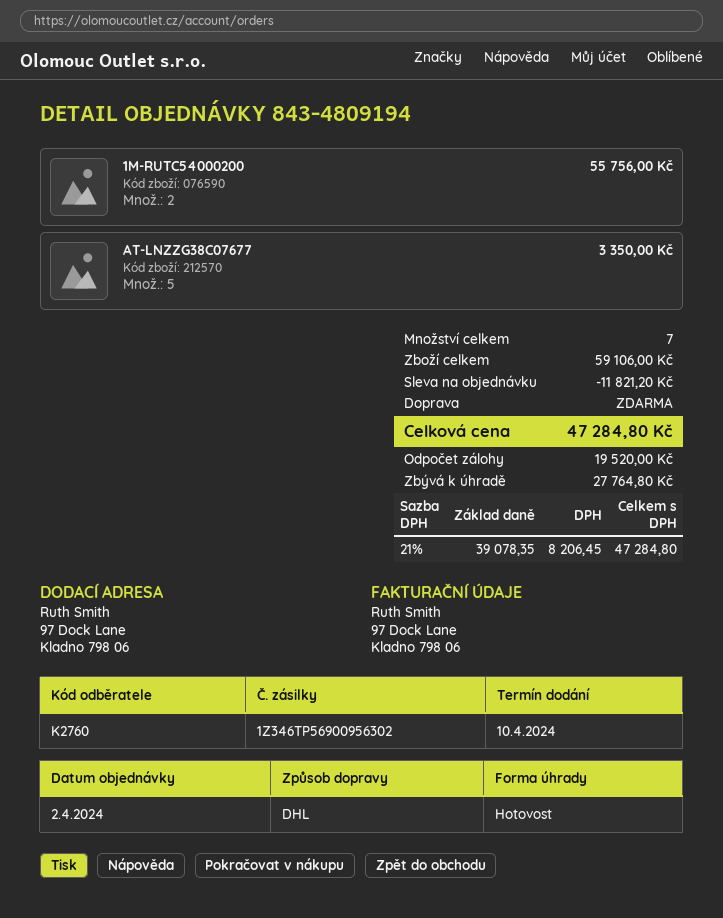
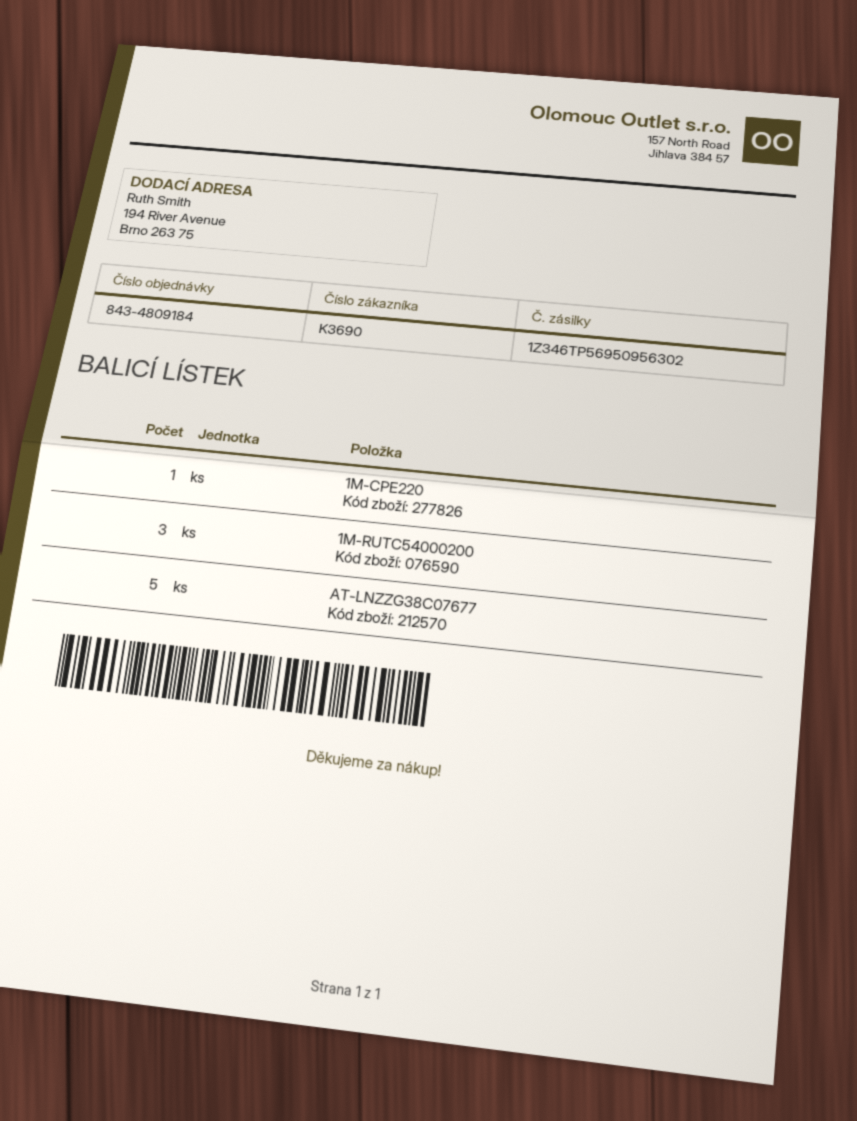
order number: 843-4809194 -> 843-4809184
customer number: K2760 -> K3690
tracking number: 1Z346TP56900956302 -> 1Z346TP56950956302
ship to: 97 Dock Lane, Kladno 798 06 -> 194 River Avenue, Brno 263 75
1M-RUTC54000200: 2 -> 3
1M-CPE220: none -> 1

